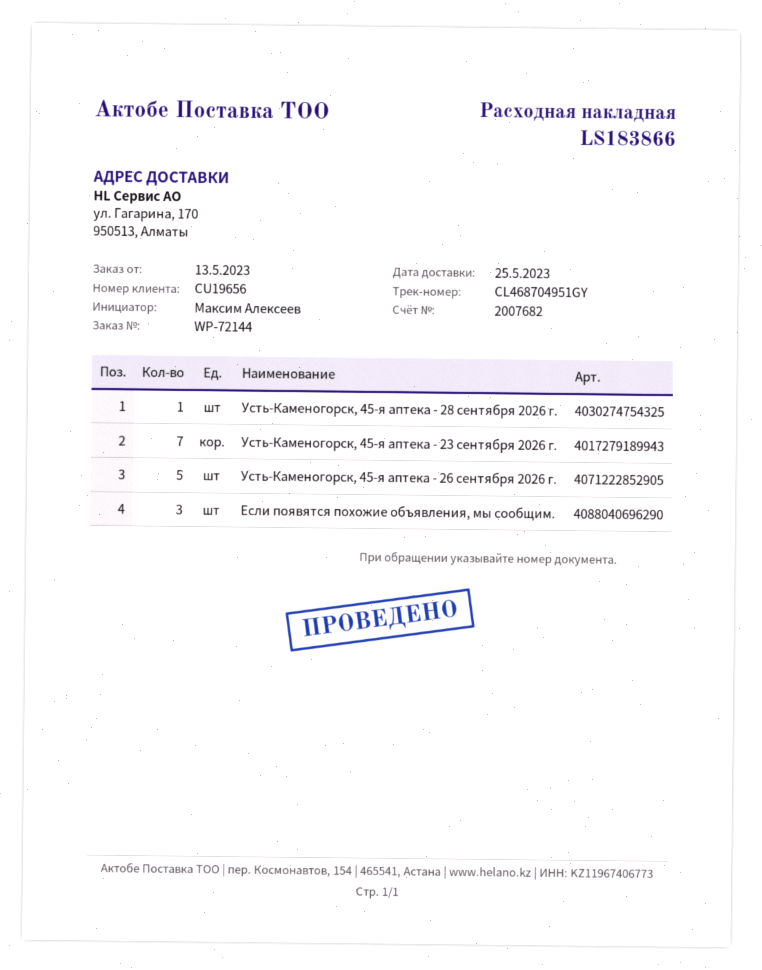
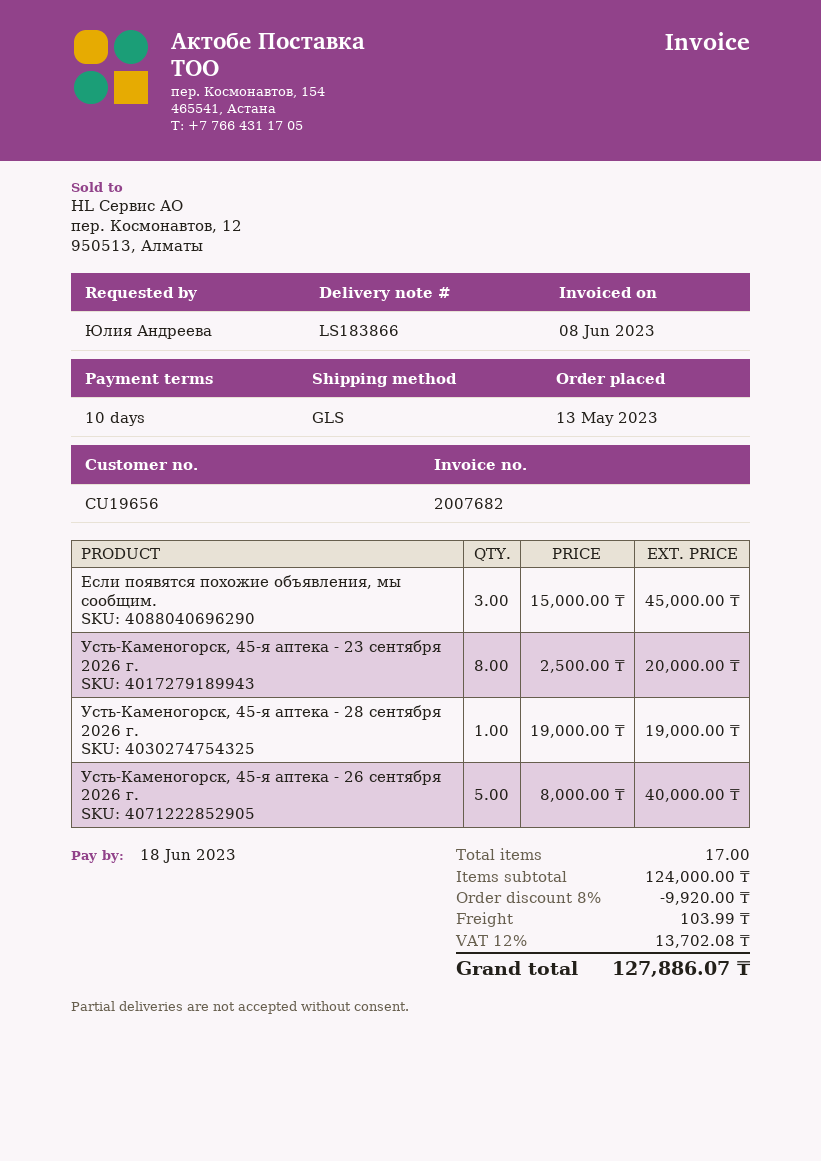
ordered by: Максим Алексеев -> Юлия Андреева
Усть-Каменогорск, 45-я аптека - 23 сентября 2026 г.: 7 -> 8

